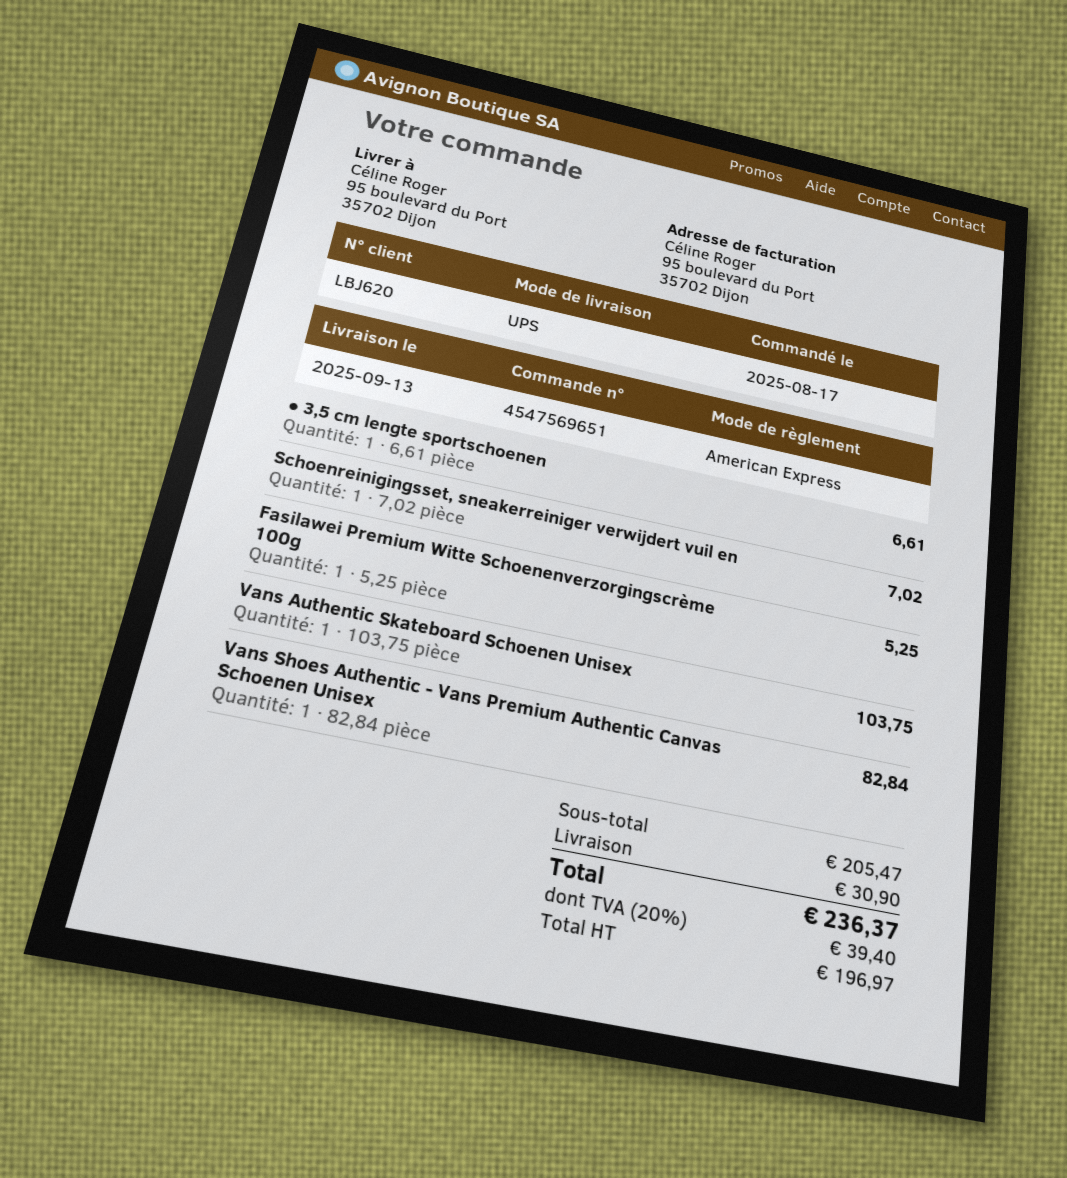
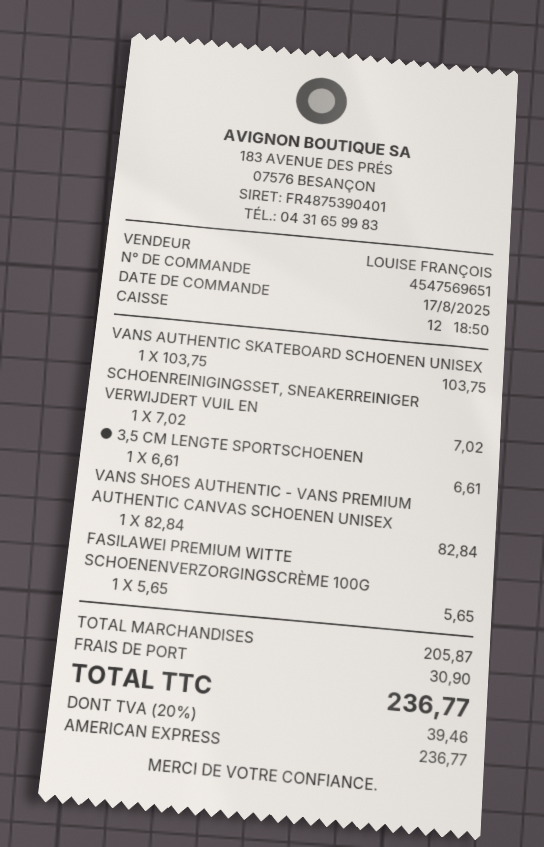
Fasilawei Premium Witte Schoenenverzorgingscrème 100g: 1 x 5.25 = 5.25 -> 1 x 5.65 = 5.65
subtotal: 205.47 -> 205.87
tax: 20% = 39.40 -> 20% = 39.46
total: 236.37 -> 236.77

